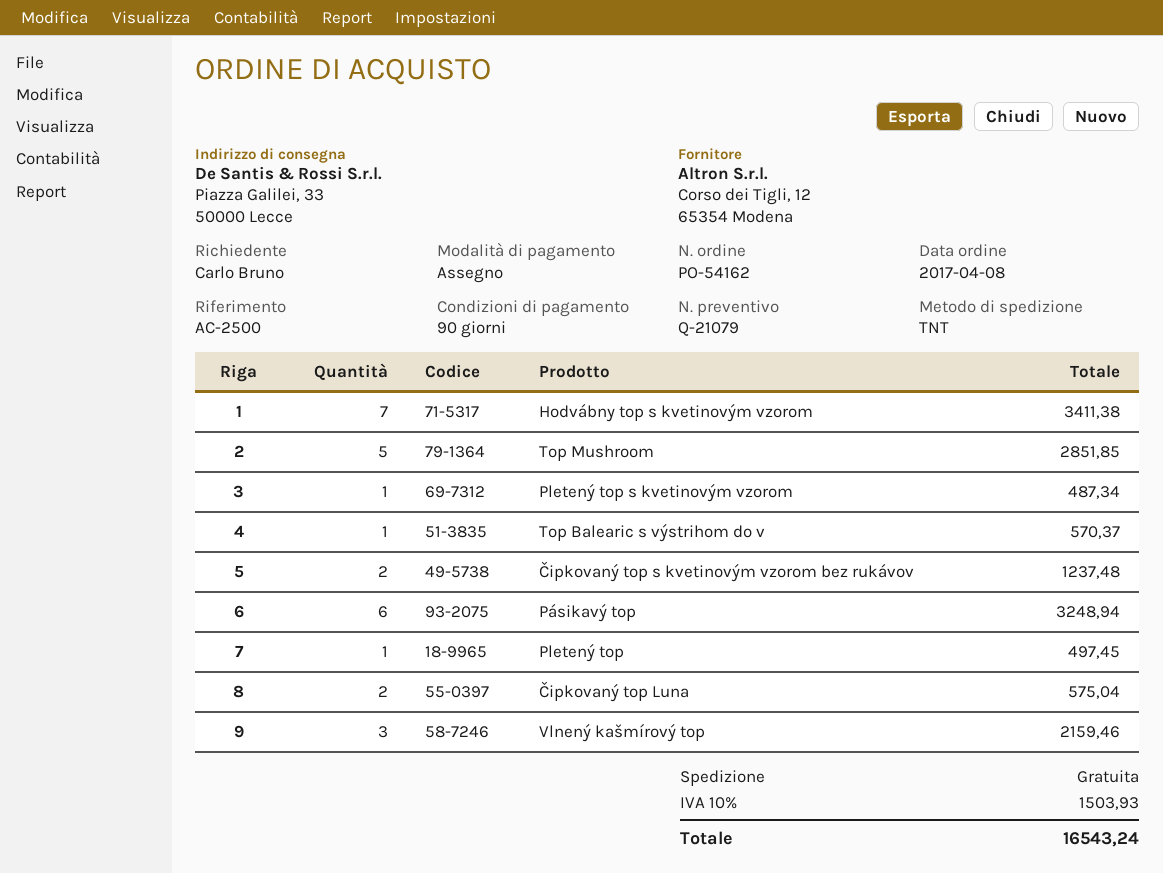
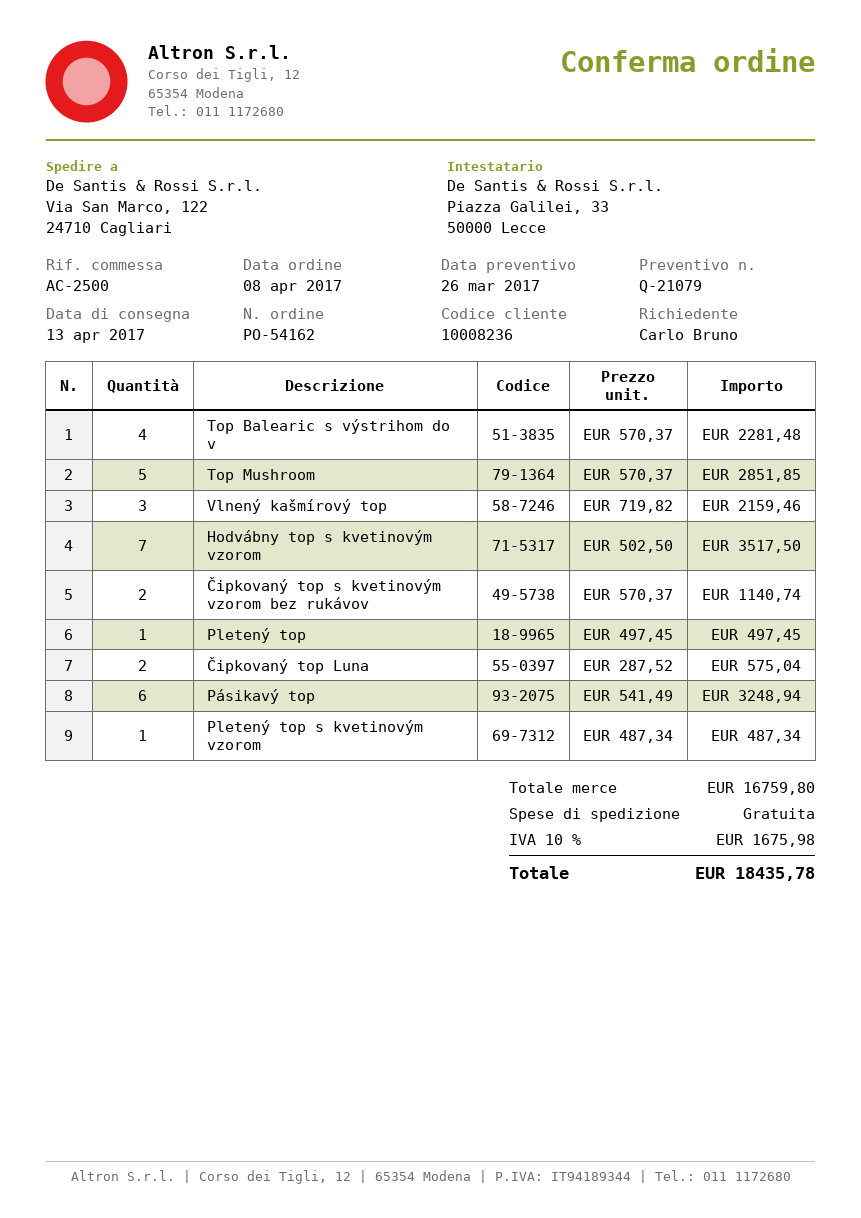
ship to: Piazza Galilei, 33, 50000 Lecce -> Via San Marco, 122, 24710 Cagliari
Hodvábny top s kvetinovým vzorom: 7 for 3411.38 -> 7 for 3517.50
Top Balearic s výstrihom do v: 1 for 570.37 -> 4 for 2281.48
Čipkovaný top s kvetinovým vzorom bez rukávov: 2 for 1237.48 -> 2 for 1140.74
tax: 10% = 1503.93 -> 10% = 1675.98
total: 16543.24 -> 18435.78

